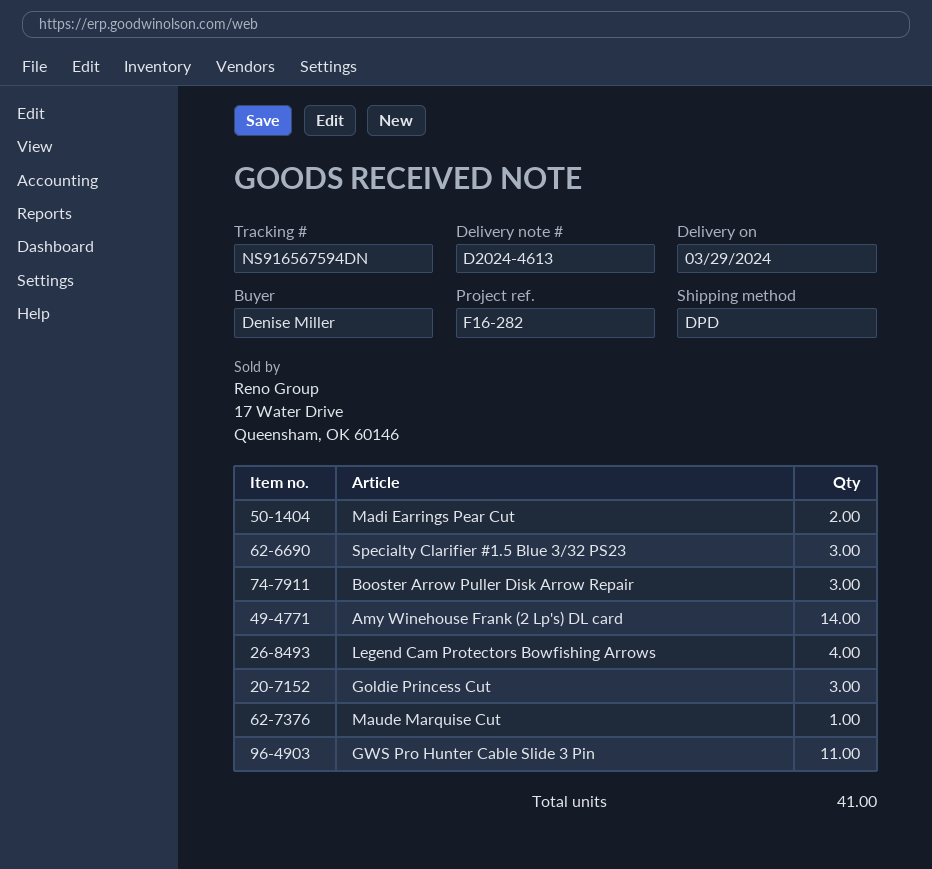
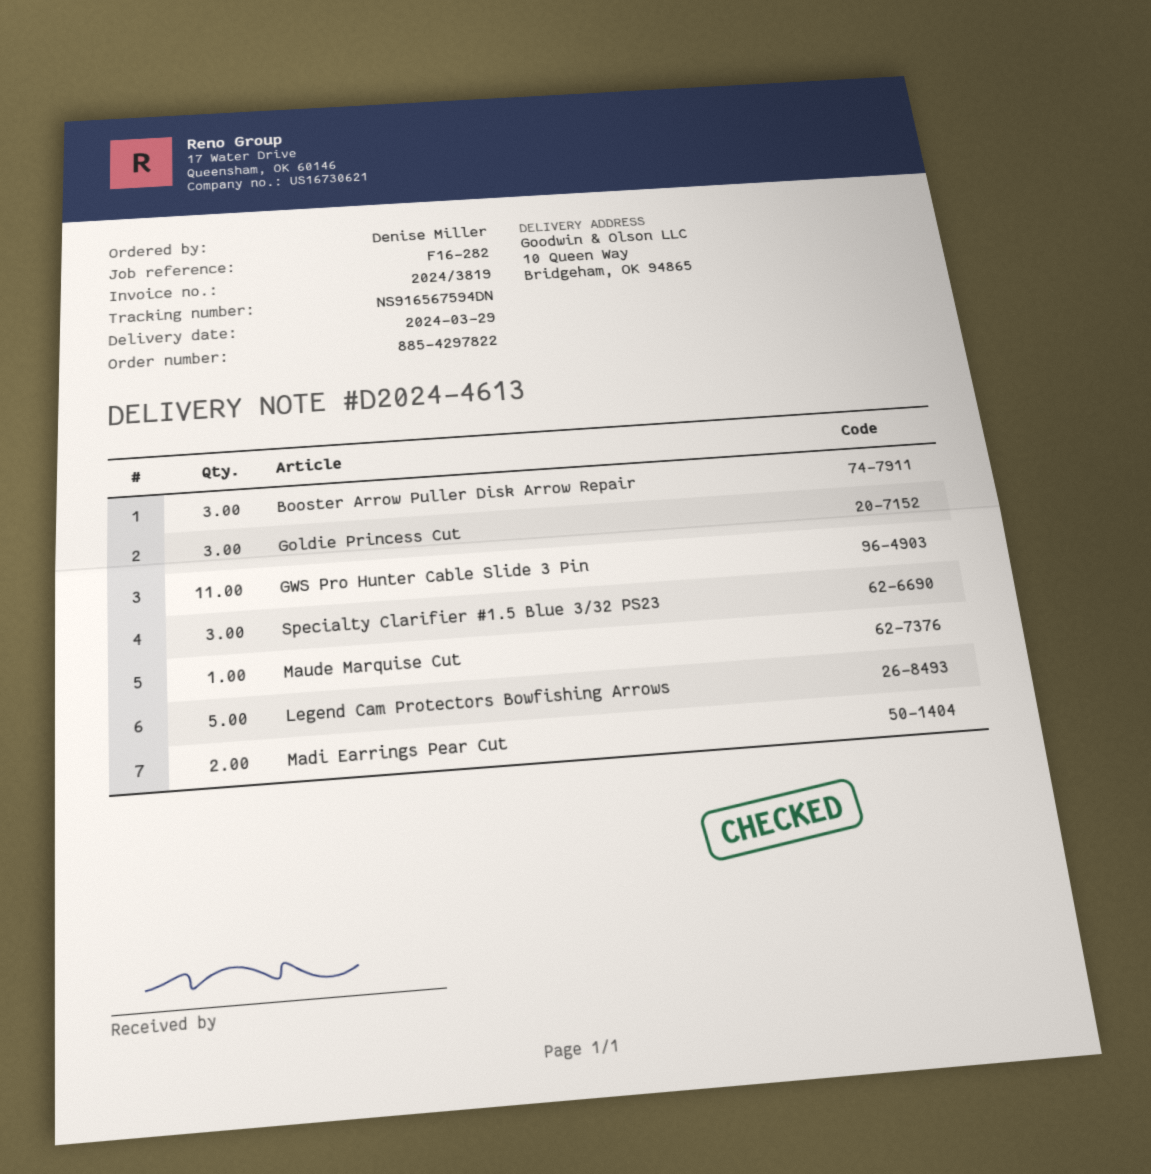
Amy Winehouse Frank (2 Lp's) DL card: 14 -> none
Legend Cam Protectors Bowfishing Arrows: 4 -> 5

